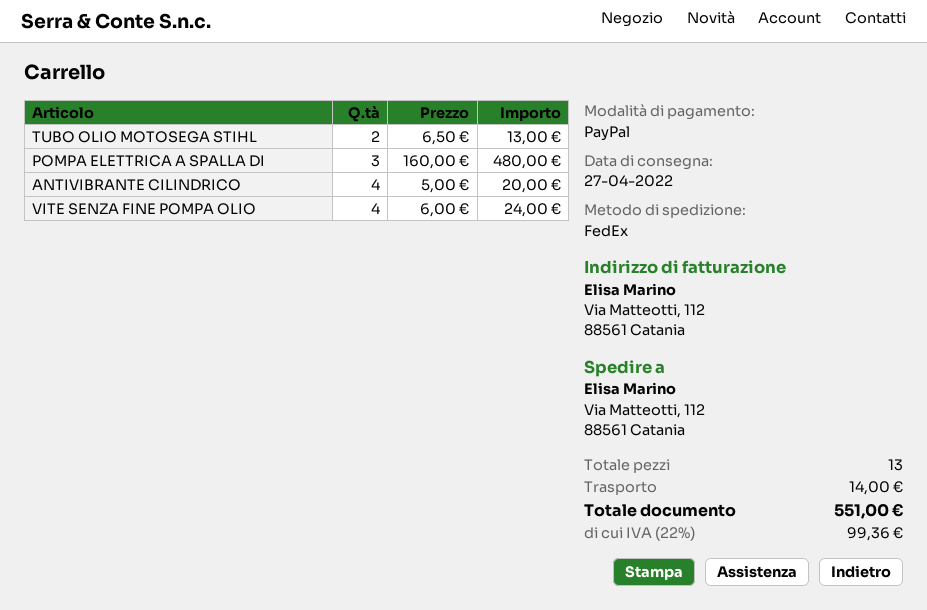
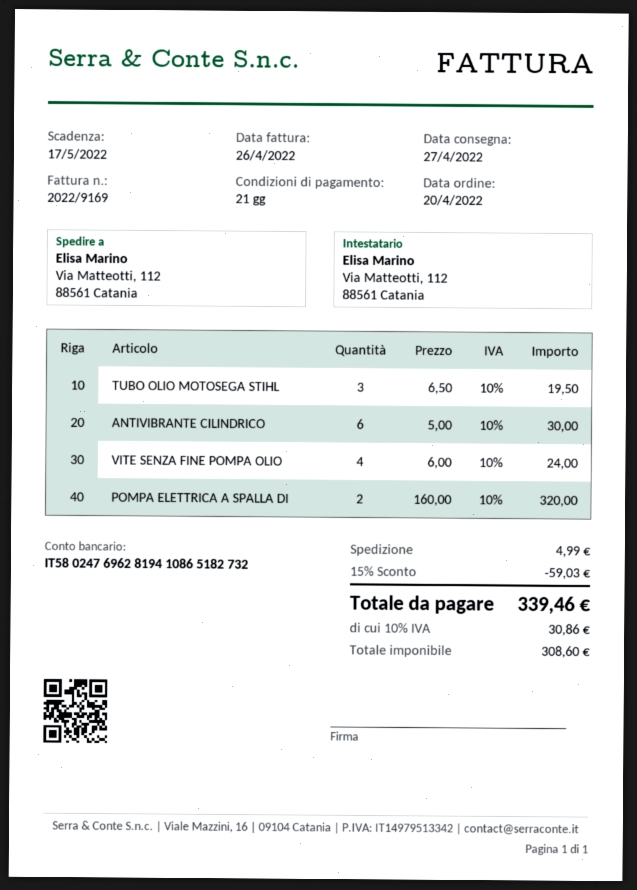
TUBO OLIO MOTOSEGA STIHL: 2 x 6.50 = 13.00 -> 3 x 6.50 = 19.50
POMPA ELETTRICA A SPALLA DI: 3 x 160.00 = 480.00 -> 2 x 160.00 = 320.00
ANTIVIBRANTE CILINDRICO: 4 x 5.00 = 20.00 -> 6 x 5.00 = 30.00
discount: none -> 15% = 59.03
shipping: 14.00 -> 4.99
tax: 22% = 99.36 -> 10% = 30.86
total: 551.00 -> 339.46

